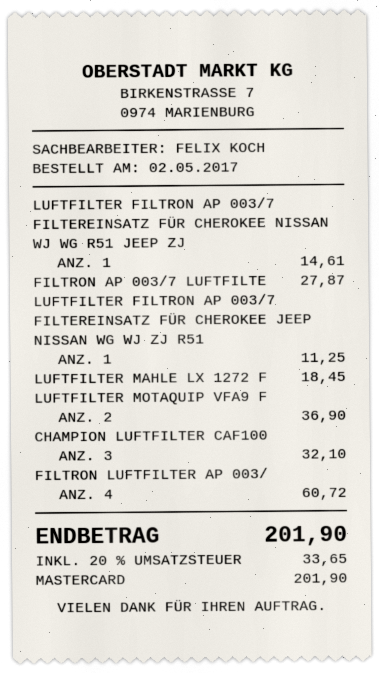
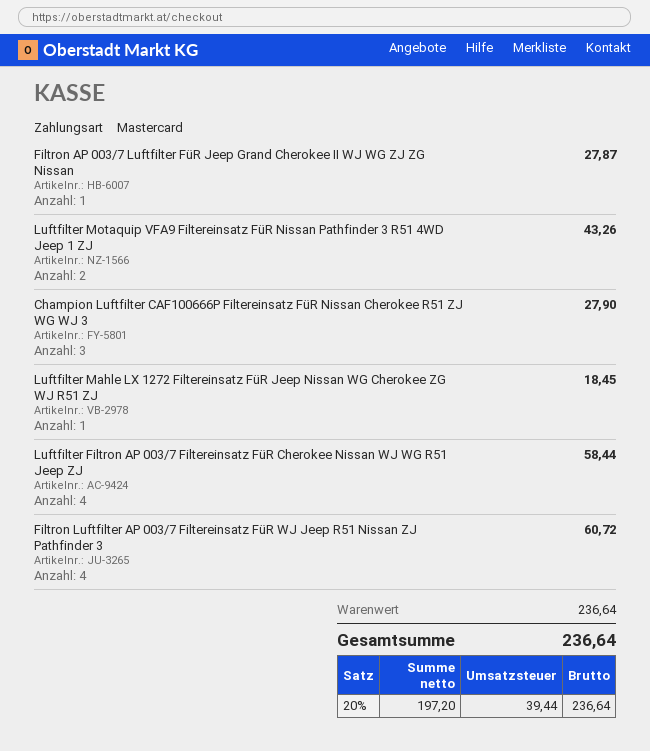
LUFTFILTER FILTRON AP 003/7 FILTEREINSATZ FÜR CHEROKEE NISSAN WJ WG R51 JEEP ZJ: 1 for 14.61 -> 4 for 58.44
LUFTFILTER FILTRON AP 003/7 FILTEREINSATZ FÜR CHEROKEE JEEP NISSAN WG WJ ZJ R51: 1 for 11.25 -> none
LUFTFILTER MOTAQUIP VFA9 F: 2 for 36.90 -> 2 for 43.26
CHAMPION LUFTFILTER CAF100: 3 for 32.10 -> 3 for 27.90
tax: 20% = 33.65 -> 20% = 39.44
total: 201.90 -> 236.64

